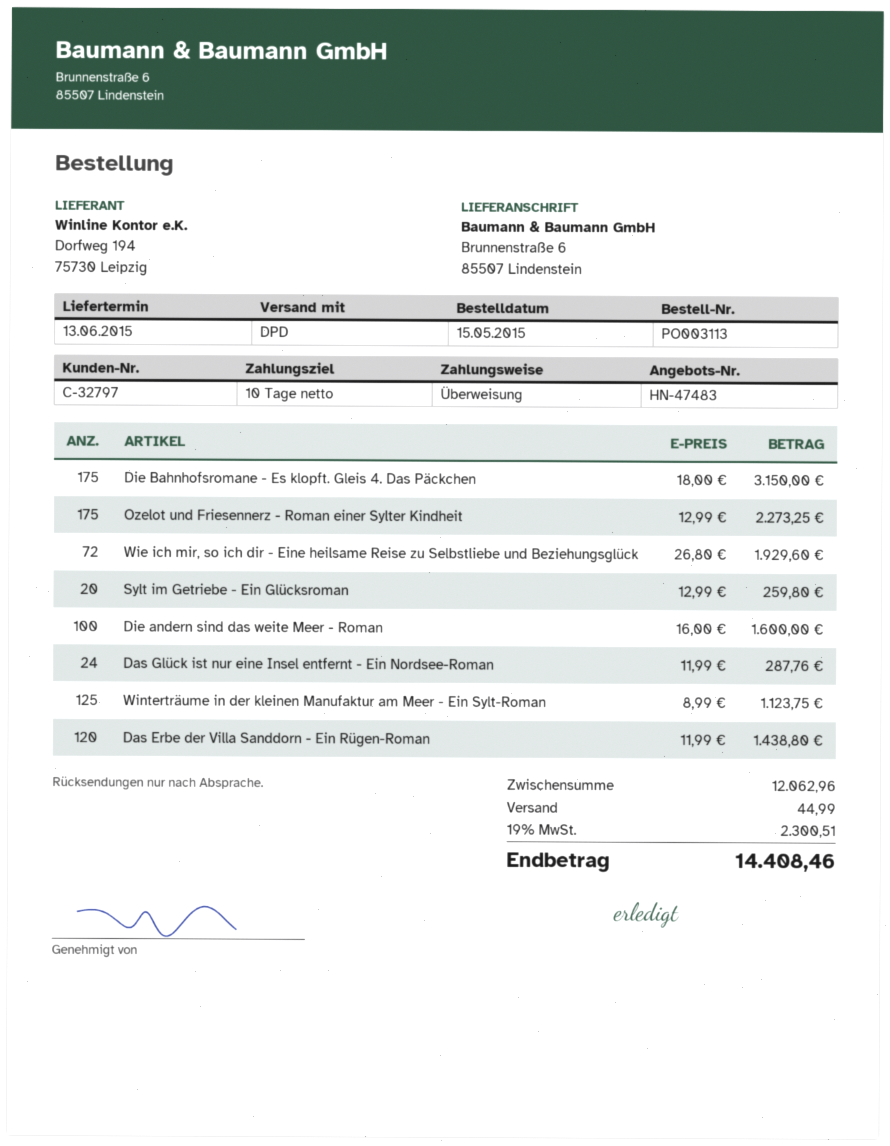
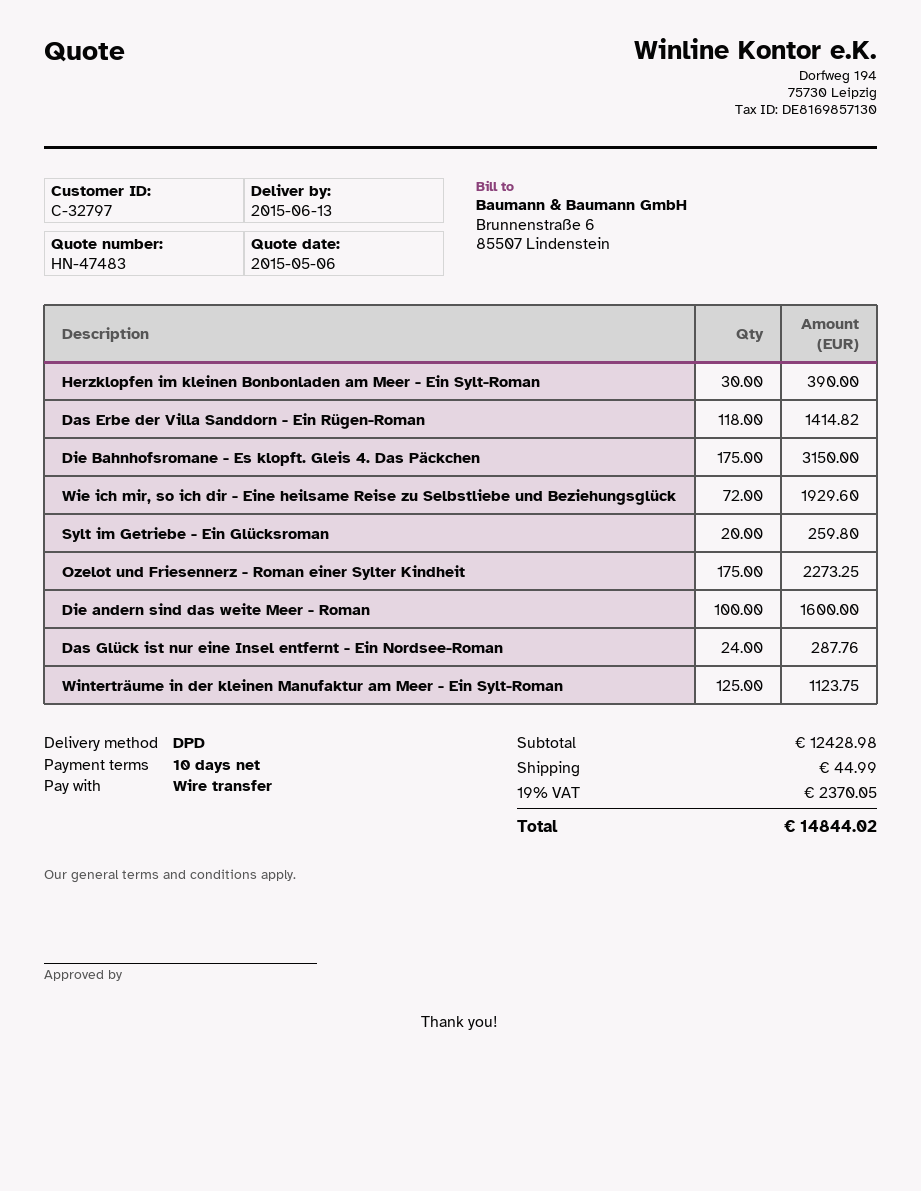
Das Erbe der Villa Sanddorn - Ein Rügen-Roman: 120 for 1438.80 -> 118 for 1414.82
Herzklopfen im kleinen Bonbonladen am Meer - Ein Sylt-Roman: none -> 30 for 390.00
subtotal: 12062.96 -> 12428.98
tax: 19% = 2300.51 -> 19% = 2370.05
total: 14408.46 -> 14844.02

